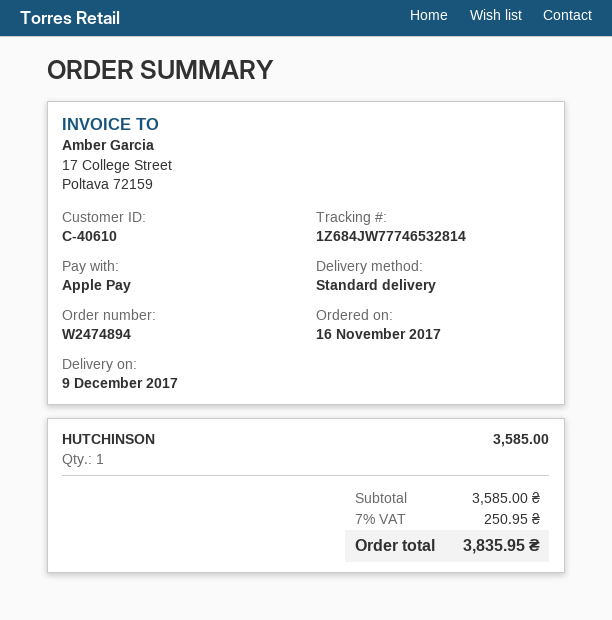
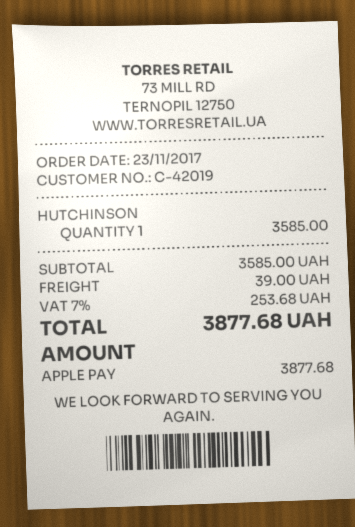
order date: 2017-11-16 -> 2017-11-23
customer number: C-40610 -> C-42019
shipping: none -> 39.00
tax: 7% = 250.95 -> 7% = 253.68
total: 3835.95 -> 3877.68

